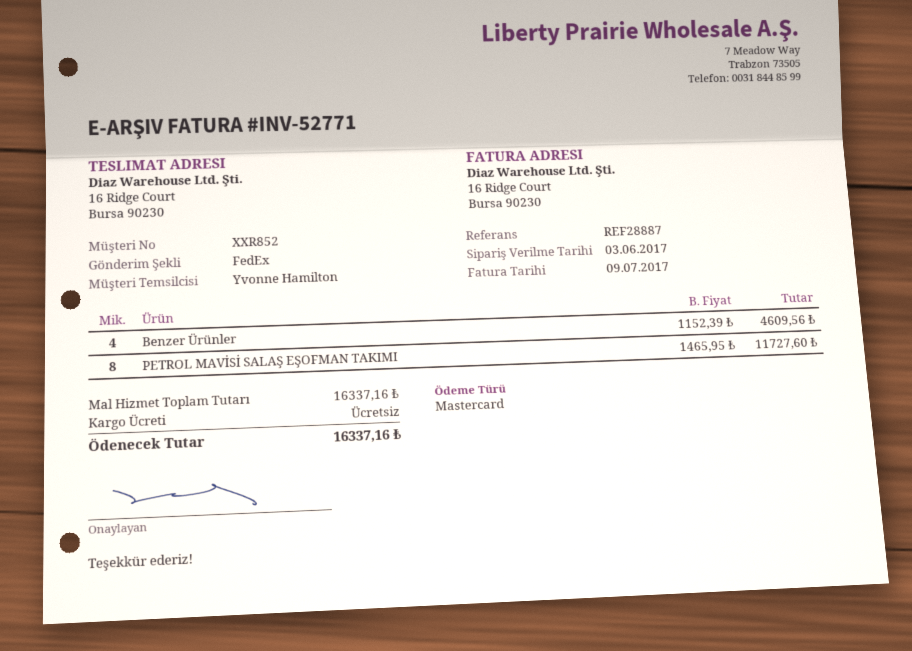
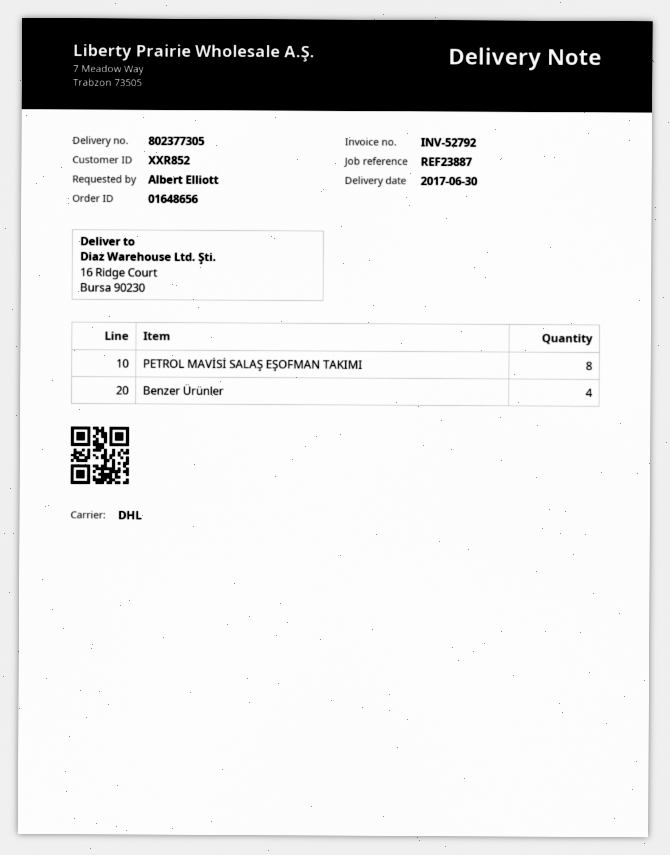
invoice number: INV-52771 -> INV-52792
reference: REF28887 -> REF23887
shipping method: FedEx -> DHL

